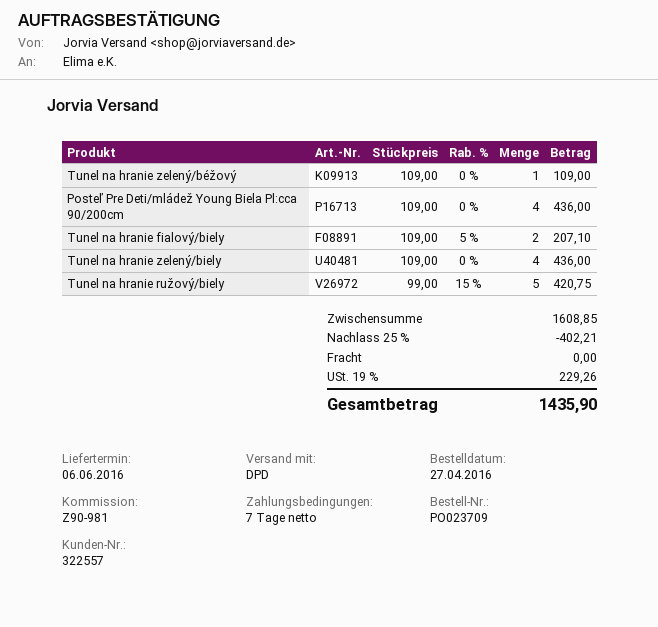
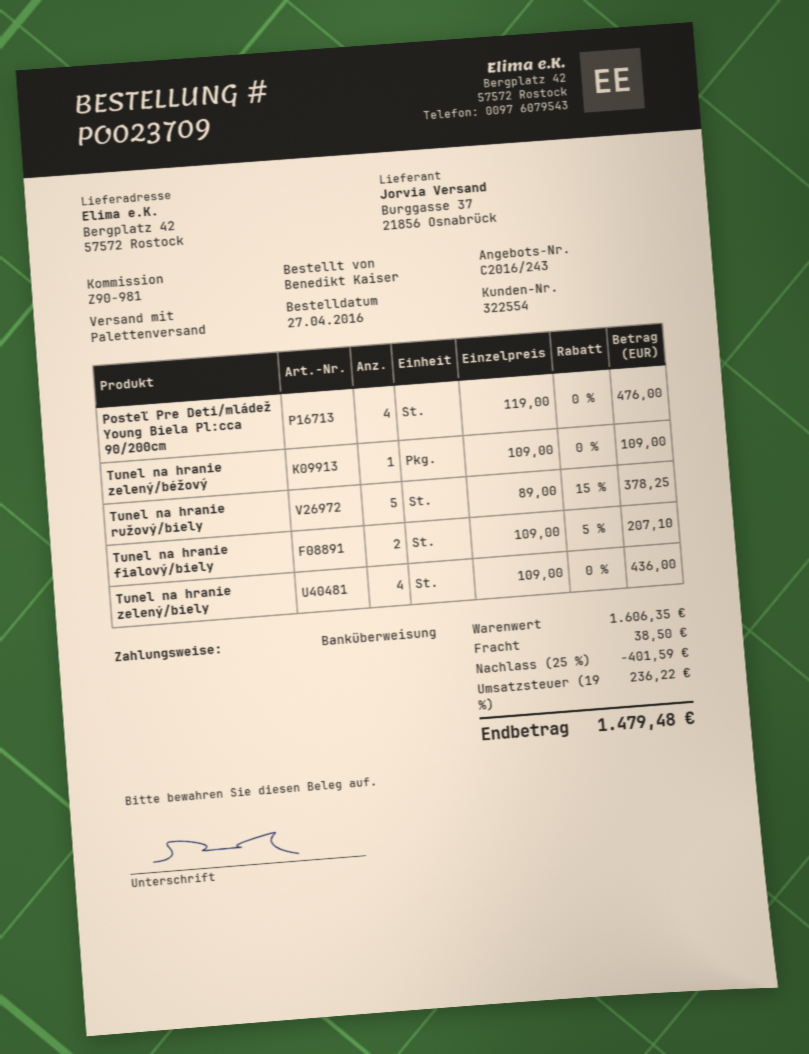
customer number: 322557 -> 322554
shipping method: DPD -> pallet freight
Posteľ Pre Deti/mládež Young Biela Pl:cca 90/200cm: 4 x 109.00 = 436.00 -> 4 x 119.00 = 476.00
Tunel na hranie ružový/biely: 5 x 99.00 - 15% = 420.75 -> 5 x 89.00 - 15% = 378.25
subtotal: 1608.85 -> 1606.35
discount: 25% = 402.21 -> 25% = 401.59
shipping: 0.00 -> 38.50
tax: 19% = 229.26 -> 19% = 236.22
total: 1435.90 -> 1479.48

